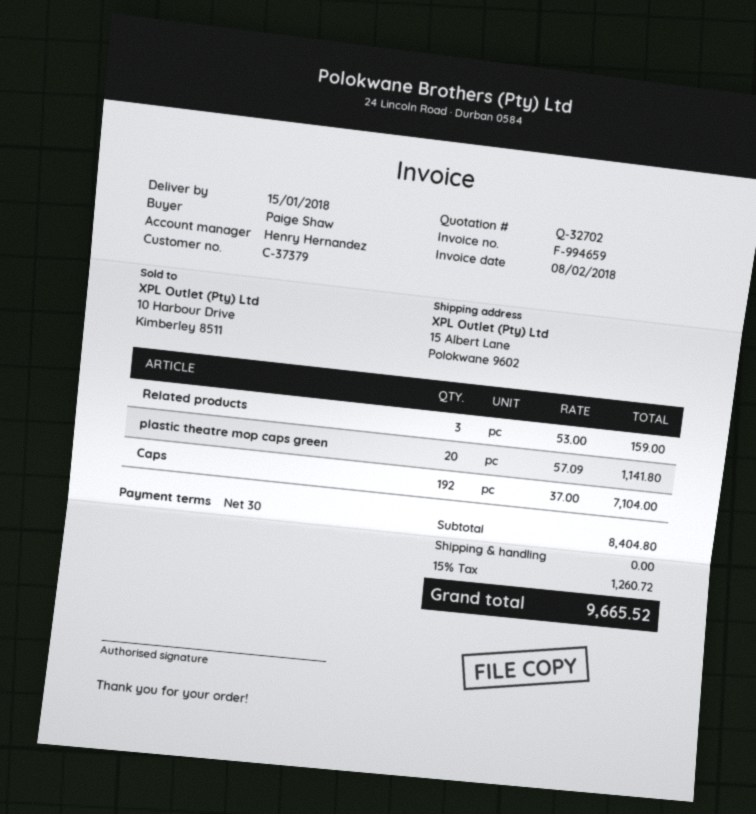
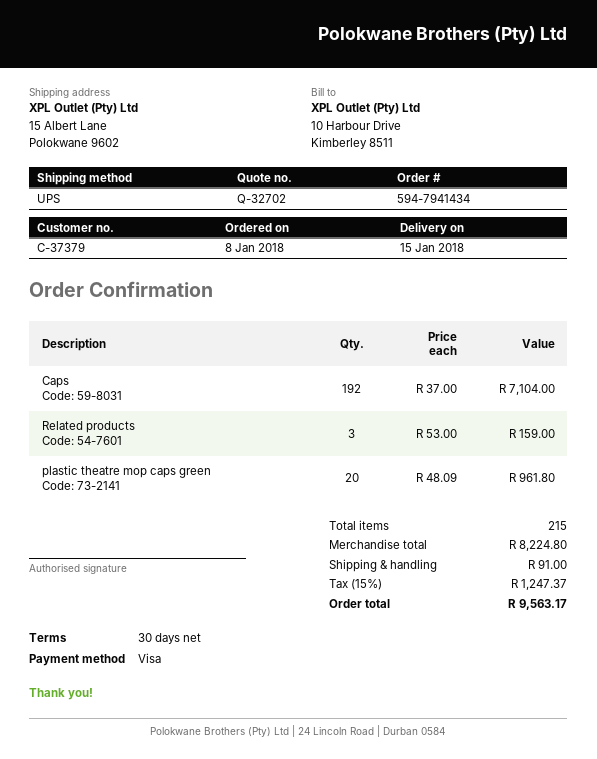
plastic theatre mop caps green: 20 x 57.09 = 1141.80 -> 20 x 48.09 = 961.80
subtotal: 8404.80 -> 8224.80
shipping: 0.00 -> 91.00
tax: 15% = 1260.72 -> 15% = 1247.37
total: 9665.52 -> 9563.17

